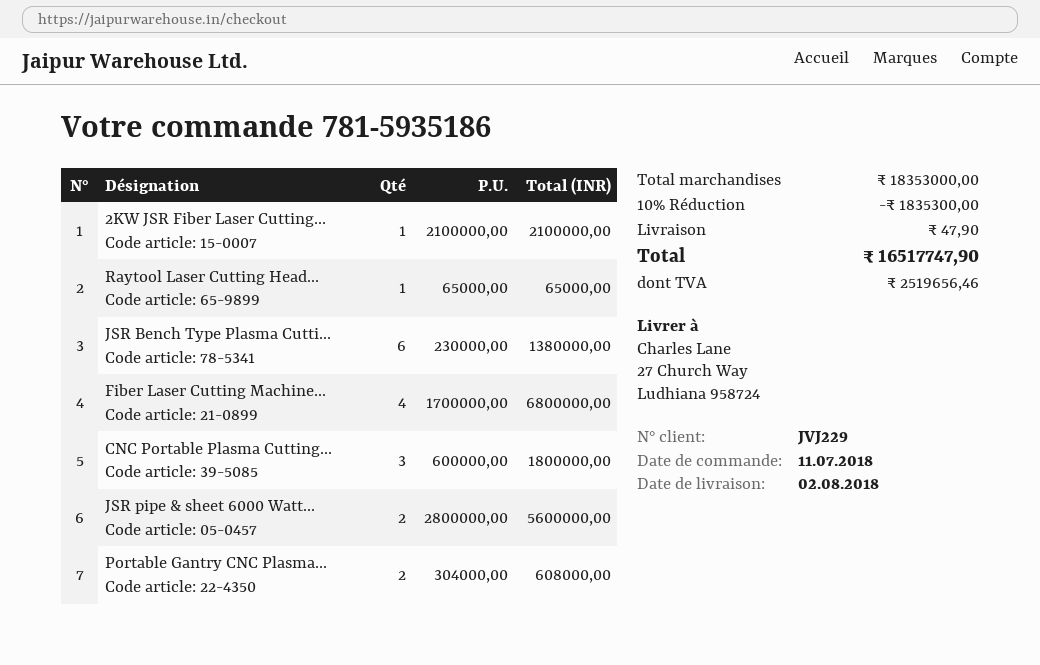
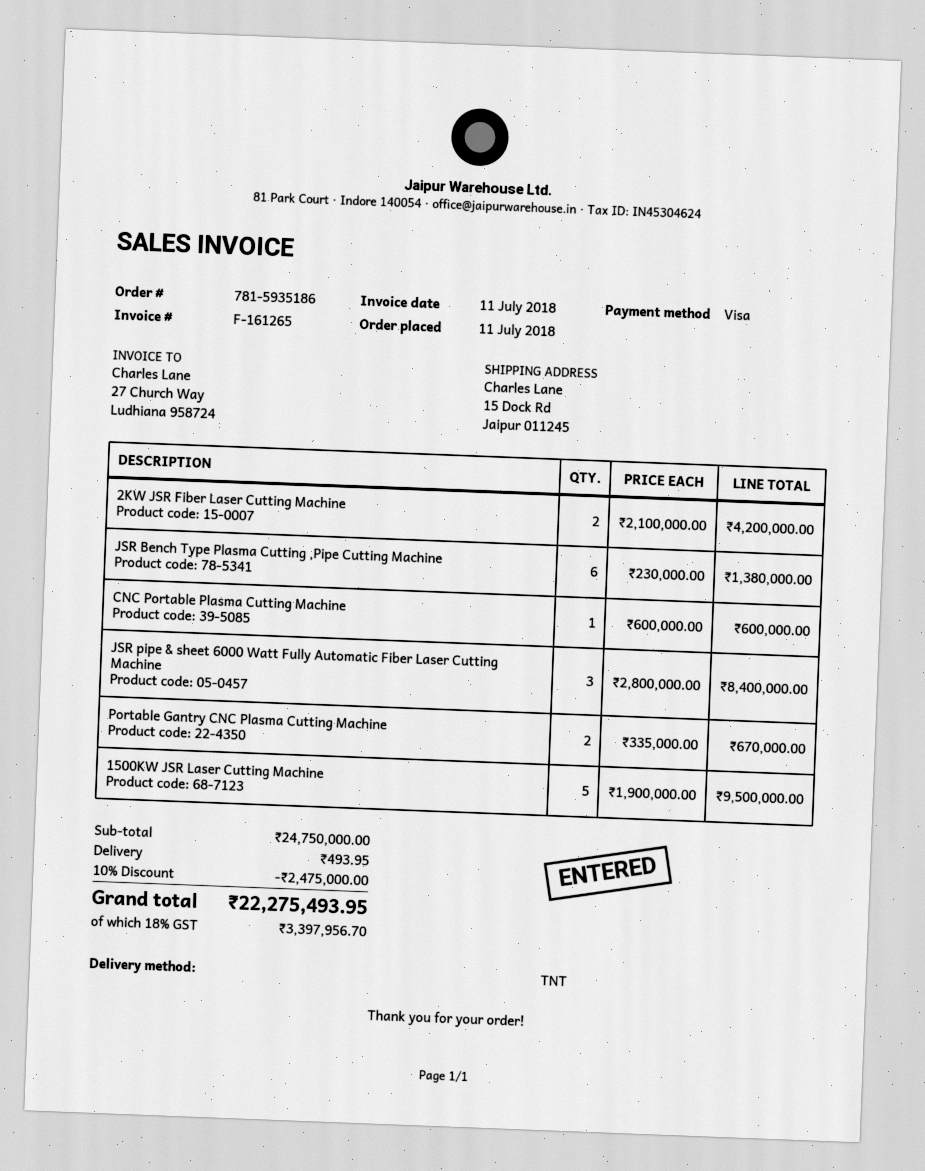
ship to: 27 Church Way, Ludhiana 958724 -> 15 Dock Rd, Jaipur 011245
2KW JSR Fiber Laser Cutting...: 1 x 2100000.00 = 2100000.00 -> 2 x 2100000.00 = 4200000.00
Raytool Laser Cutting Head...: 1 x 65000.00 = 65000.00 -> none
Fiber Laser Cutting Machine...: 4 x 1700000.00 = 6800000.00 -> none
CNC Portable Plasma Cutting...: 3 x 600000.00 = 1800000.00 -> 1 x 600000.00 = 600000.00
JSR pipe & sheet 6000 Watt...: 2 x 2800000.00 = 5600000.00 -> 3 x 2800000.00 = 8400000.00
Portable Gantry CNC Plasma...: 2 x 304000.00 = 608000.00 -> 2 x 335000.00 = 670000.00
1500KW JSR Laser Cutting Machine: none -> 5 x 1900000.00 = 9500000.00
subtotal: 18353000.00 -> 24750000.00
discount: 10% = 1835300.00 -> 10% = 2475000.00
shipping: 47.90 -> 493.95
tax: 2519656.46 -> 3397956.70
total: 16517747.90 -> 22275493.95

